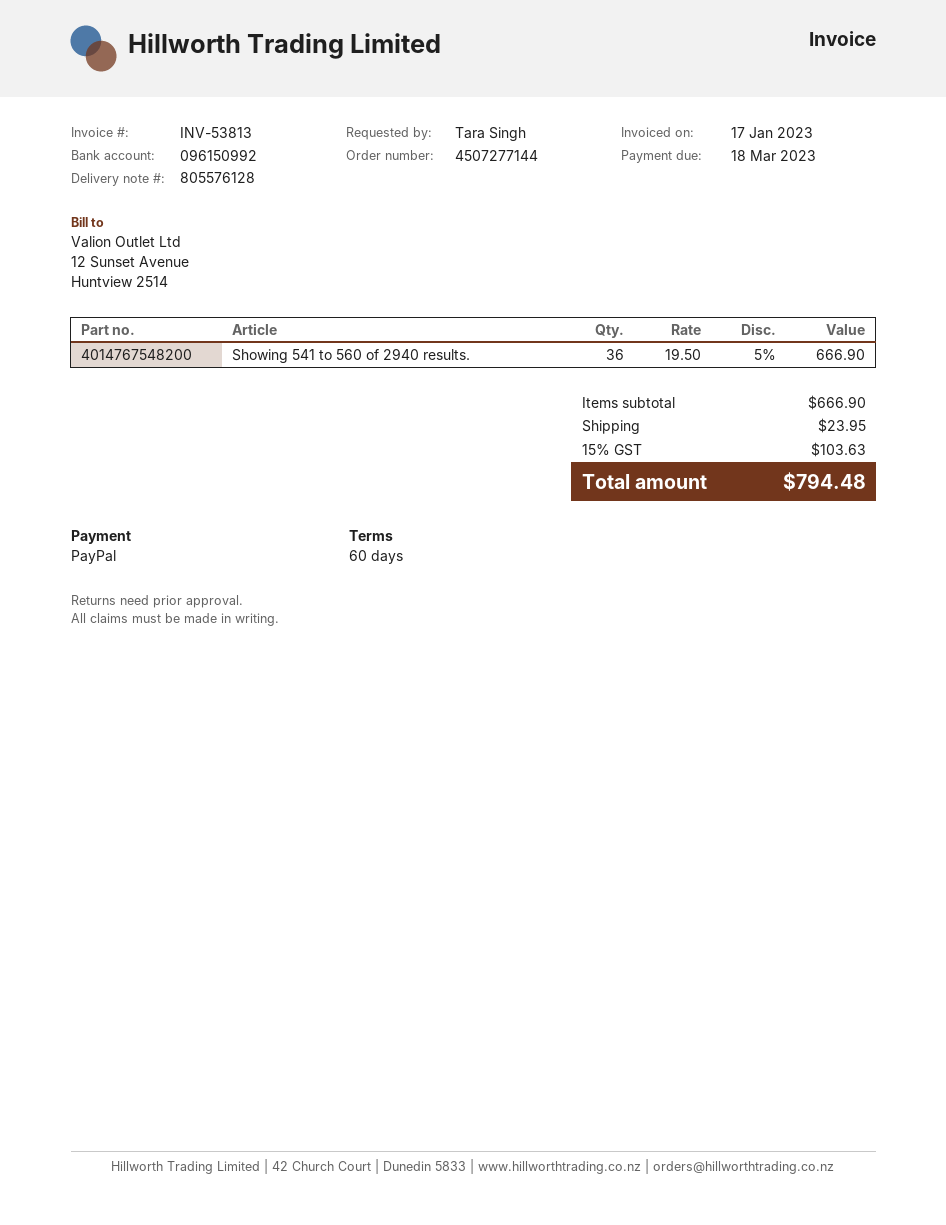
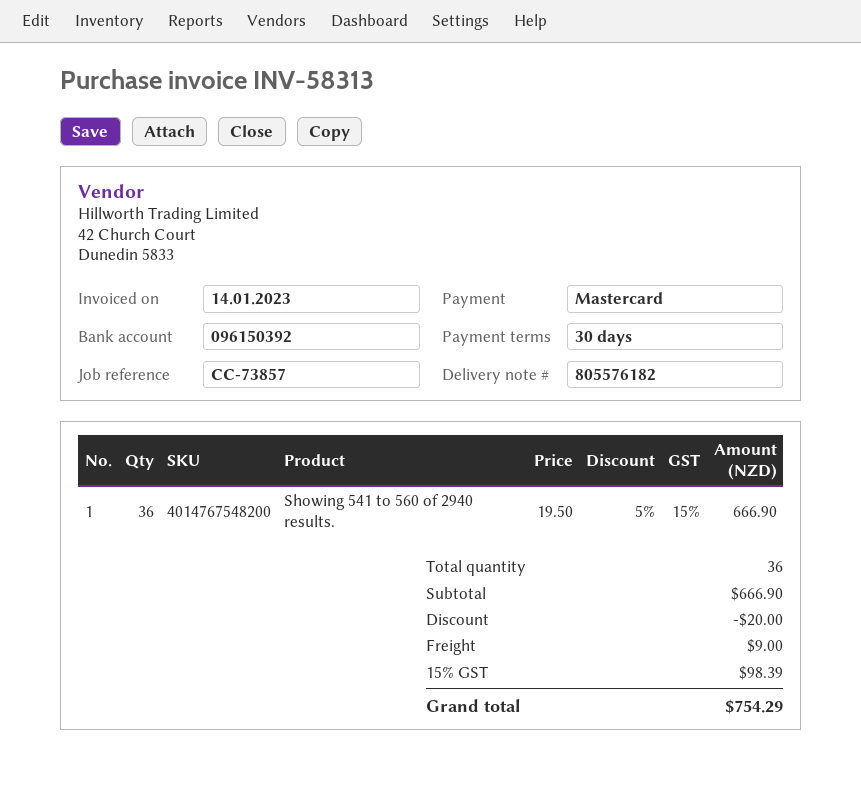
delivery note number: 805576128 -> 805576182
invoice number: INV-53813 -> INV-58313
invoice date: 2023-01-17 -> 2023-01-14
payment terms: 60 days -> 30 days
payment method: PayPal -> Mastercard
bank account: 096150992 -> 096150392
discount: none -> 20.00
shipping: 23.95 -> 9.00
tax: 15% = 103.63 -> 15% = 98.39
total: 794.48 -> 754.29

